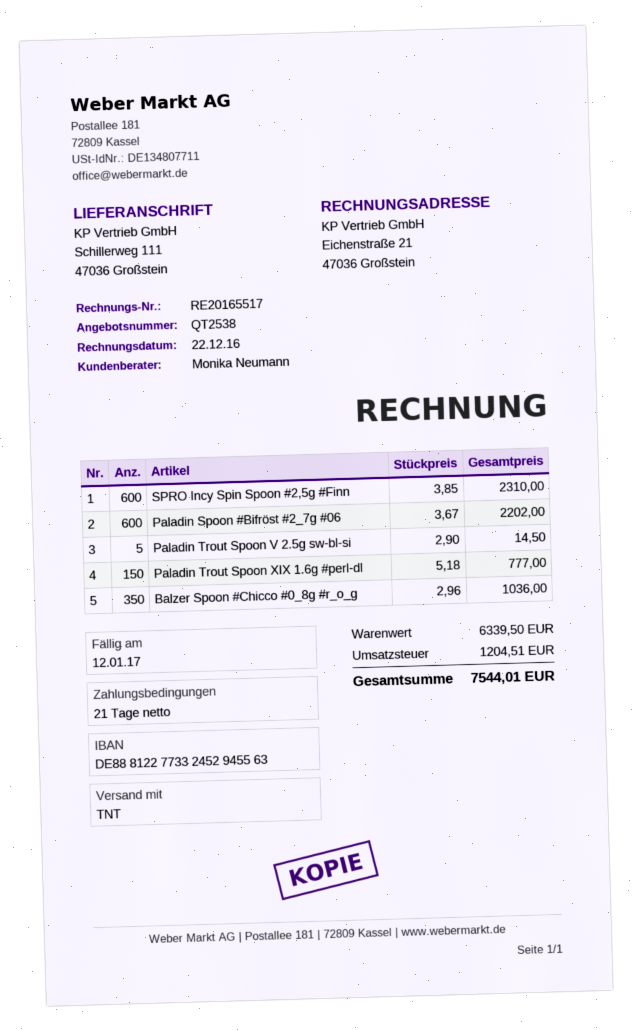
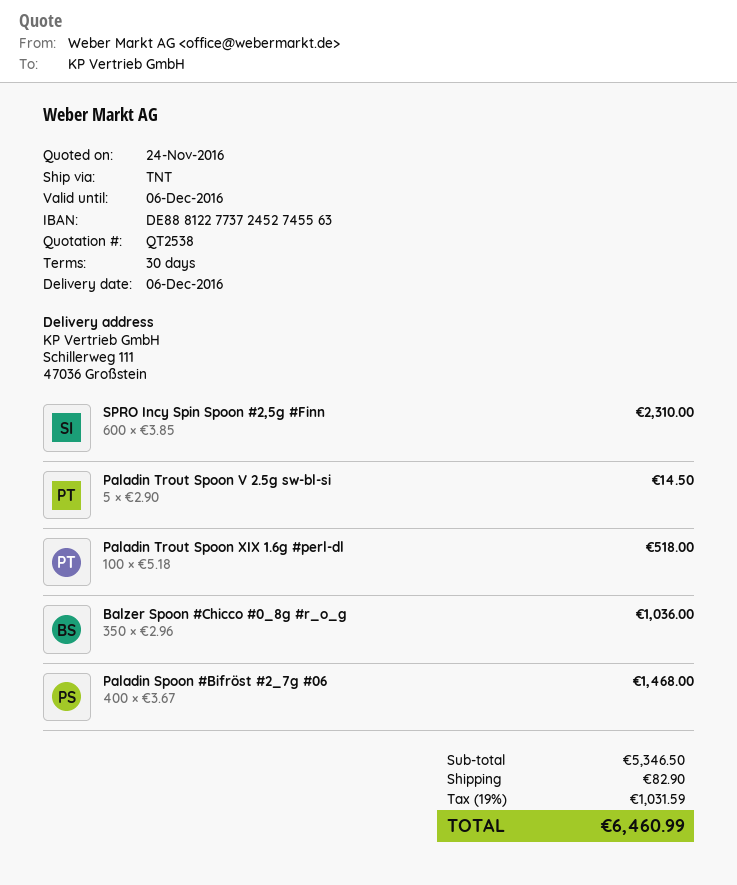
payment terms: 21 days -> 30 days
bank account: DE88812277332452945563 -> DE88812277372452745563
Paladin Spoon #Bifröst #2_7g #06: 600 x 3.67 = 2202.00 -> 400 x 3.67 = 1468.00
Paladin Trout Spoon XIX 1.6g #perl-dl: 150 x 5.18 = 777.00 -> 100 x 5.18 = 518.00
subtotal: 6339.50 -> 5346.50
shipping: none -> 82.90
tax: 1204.51 -> 1031.59
total: 7544.01 -> 6460.99

